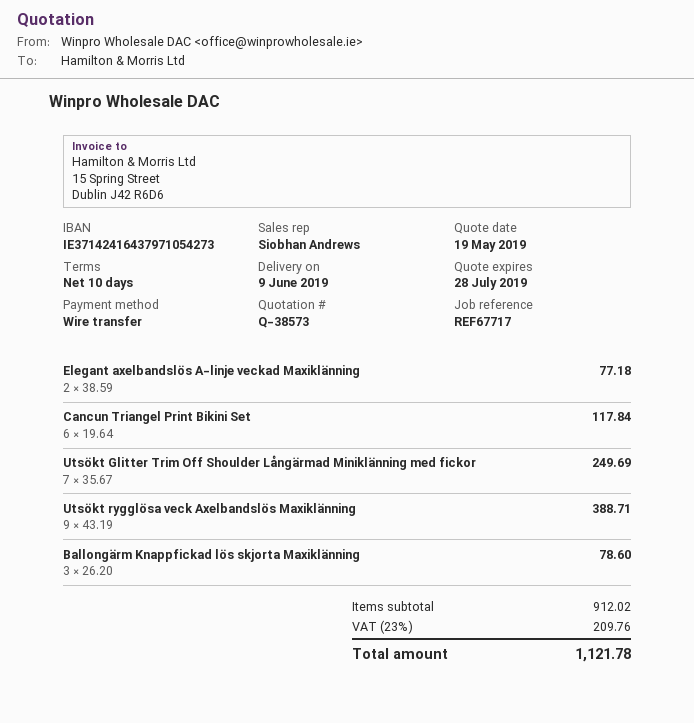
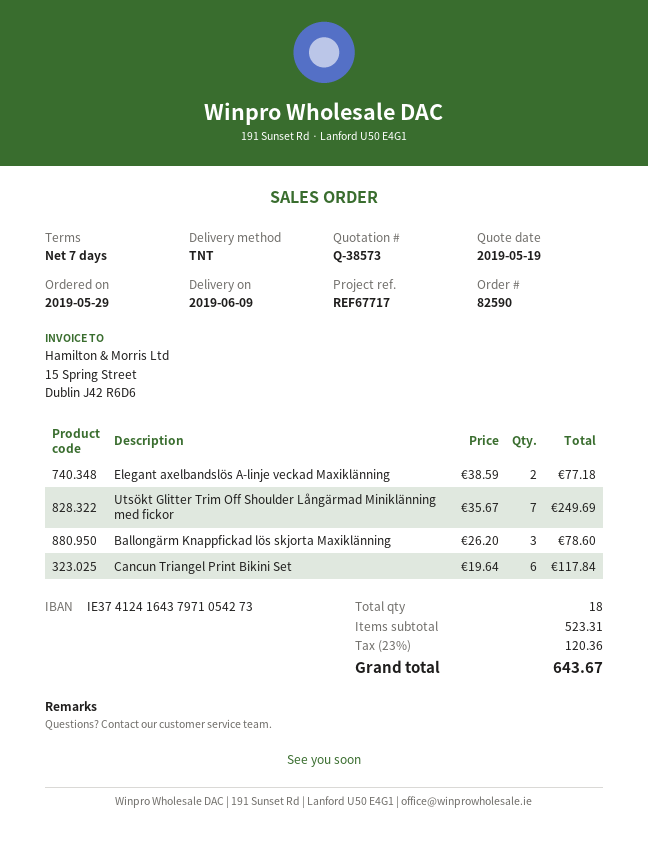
payment terms: 10 days -> 7 days
bank account: IE37142416437971054273 -> IE37412416437971054273
Utsökt rygglösa veck Axelbandslös Maxiklänning: 9 x 43.19 = 388.71 -> none
subtotal: 912.02 -> 523.31
tax: 23% = 209.76 -> 23% = 120.36
total: 1121.78 -> 643.67

